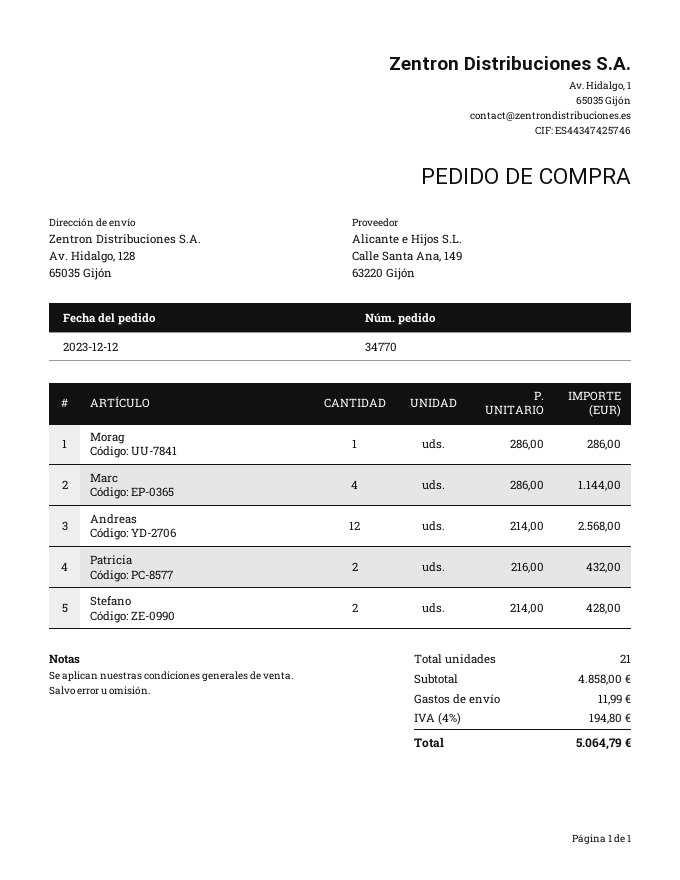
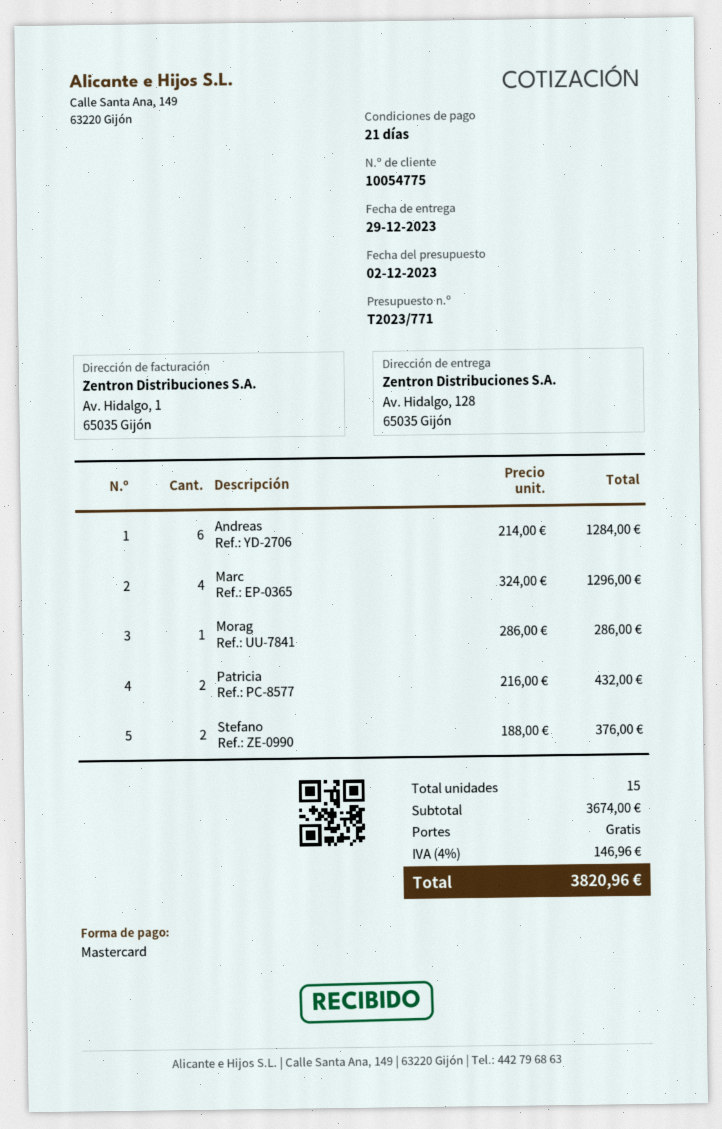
Marc: 4 x 286.00 = 1144.00 -> 4 x 324.00 = 1296.00
Andreas: 12 x 214.00 = 2568.00 -> 6 x 214.00 = 1284.00
Stefano: 2 x 214.00 = 428.00 -> 2 x 188.00 = 376.00
total quantity: 21 -> 15
subtotal: 4858.00 -> 3674.00
shipping: 11.99 -> 0.00
tax: 4% = 194.80 -> 4% = 146.96
total: 5064.79 -> 3820.96

